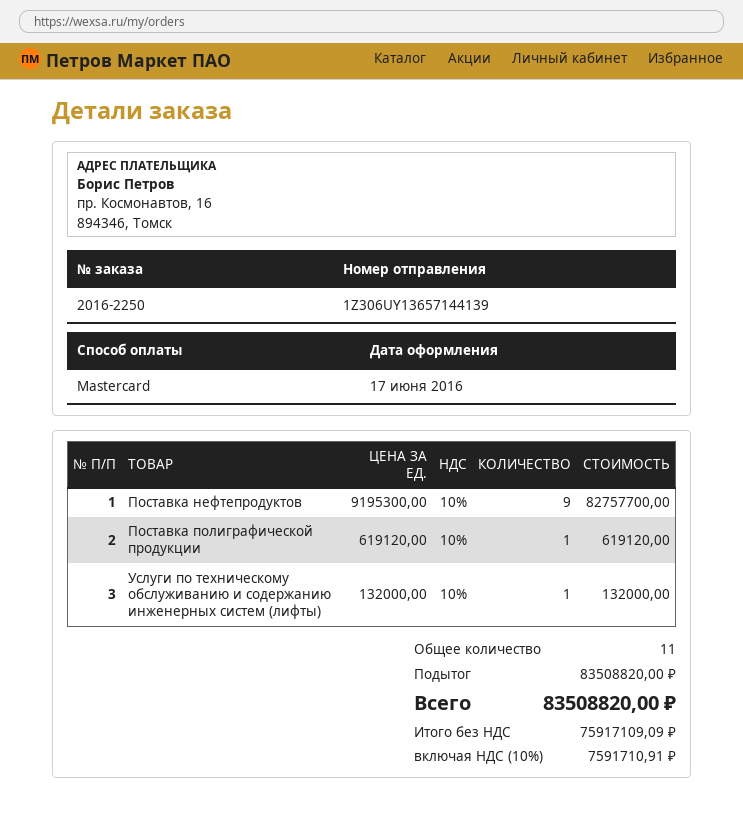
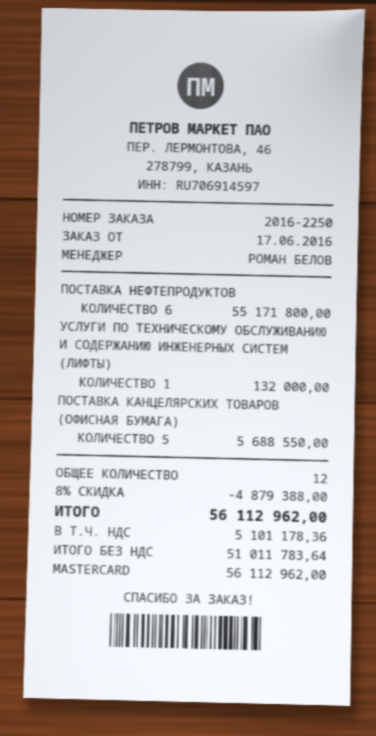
Поставка нефтепродуктов: 9 for 82757700.00 -> 6 for 55171800.00
Поставка полиграфической продукции: 1 for 619120.00 -> none
ПОСТАВКА КАНЦЕЛЯРСКИХ ТОВАРОВ (ОФИСНАЯ БУМАГА): none -> 5 for 5688550.00
total quantity: 11 -> 12
discount: none -> 8% = 4879388.00
net: 75917109.09 -> 51011783.64
tax: 7591710.91 -> 5101178.36
total: 83508820.00 -> 56112962.00

